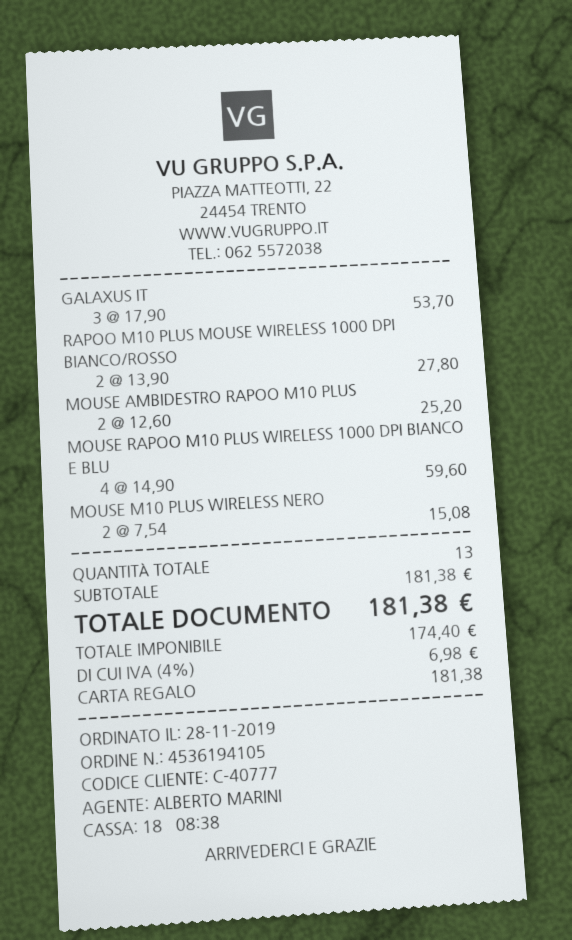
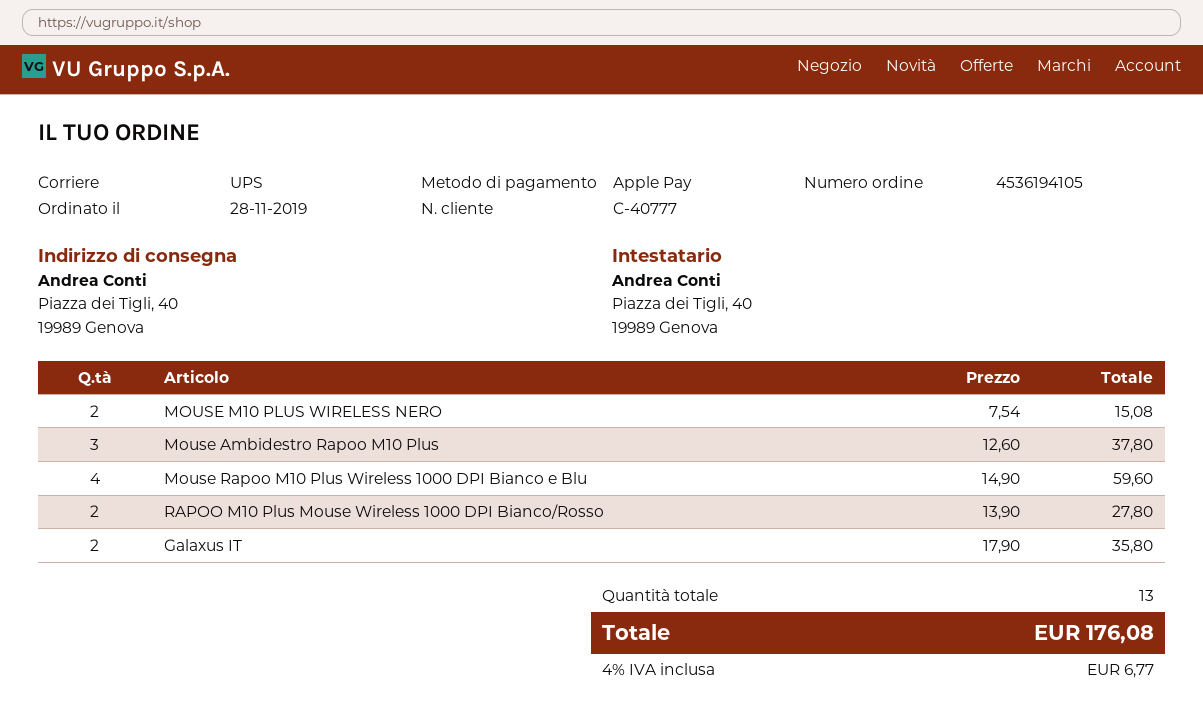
payment method: gift card -> Apple Pay
GALAXUS IT: 3 x 17.90 = 53.70 -> 2 x 17.90 = 35.80
MOUSE AMBIDESTRO RAPOO M10 PLUS: 2 x 12.60 = 25.20 -> 3 x 12.60 = 37.80
tax: 4% = 6.98 -> 4% = 6.77
total: 181.38 -> 176.08

